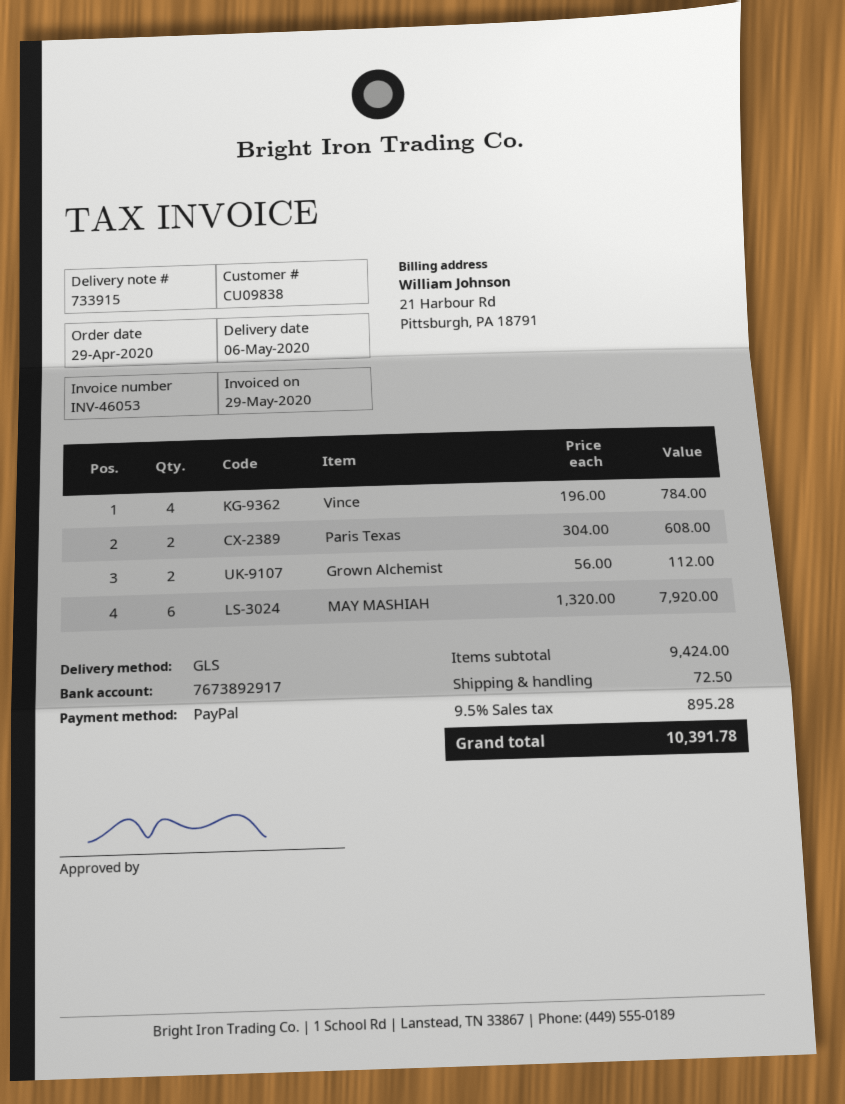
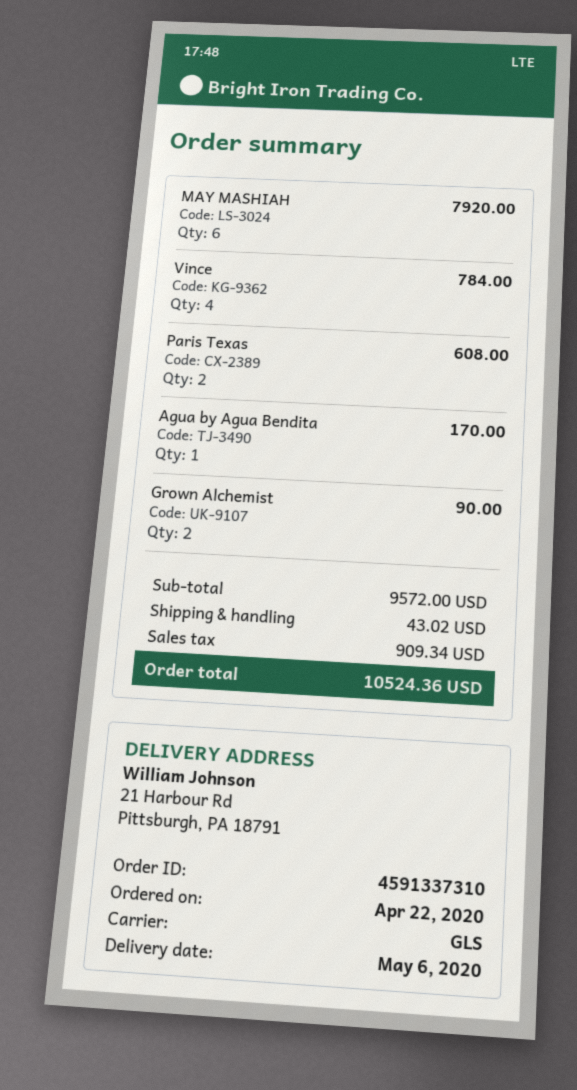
order date: 2020-04-29 -> 2020-04-22
Grown Alchemist: 2 for 112.00 -> 2 for 90.00
Agua by Agua Bendita: none -> 1 for 170.00
subtotal: 9424.00 -> 9572.00
shipping: 72.50 -> 43.02
tax: 895.28 -> 909.34
total: 10391.78 -> 10524.36

